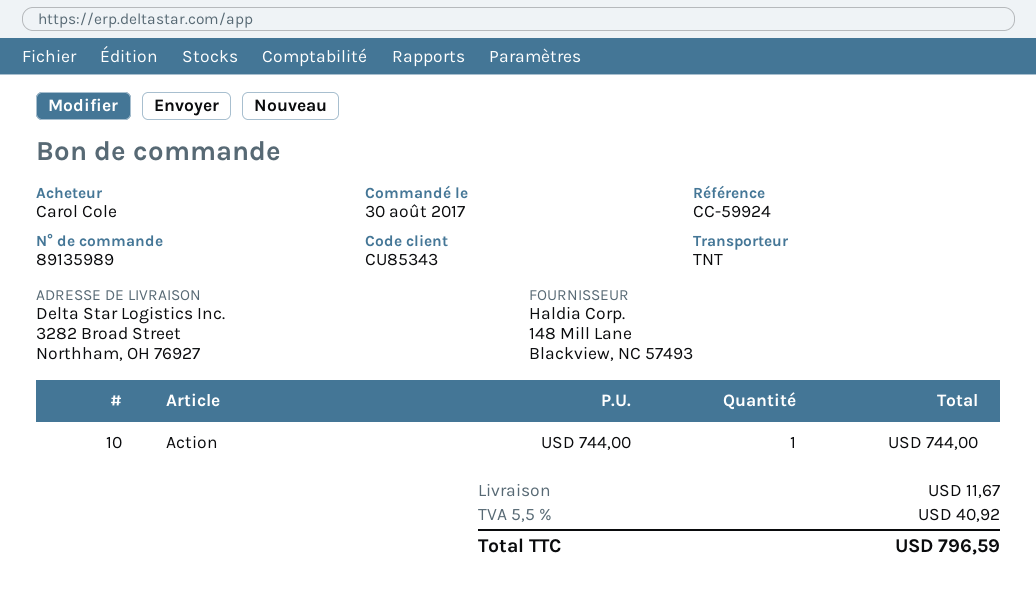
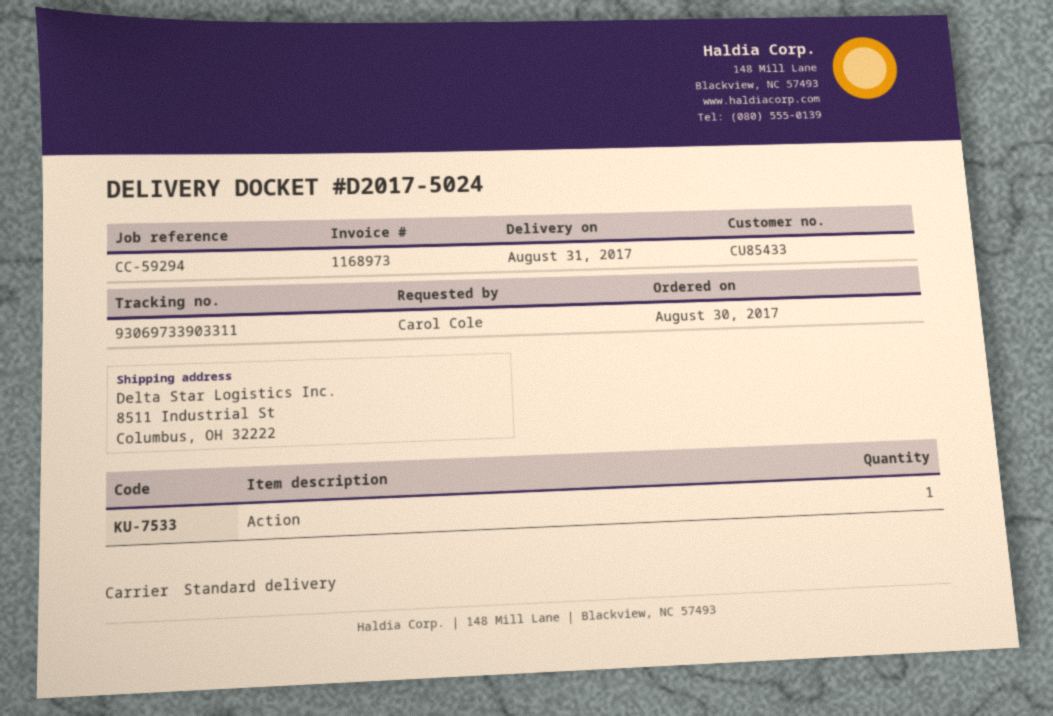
customer number: CU85343 -> CU85433
reference: CC-59924 -> CC-59294
shipping method: TNT -> standard
ship to: 3282 Broad Street, Northham, OH 76927 -> 8511 Industrial St, Columbus, OH 32222

